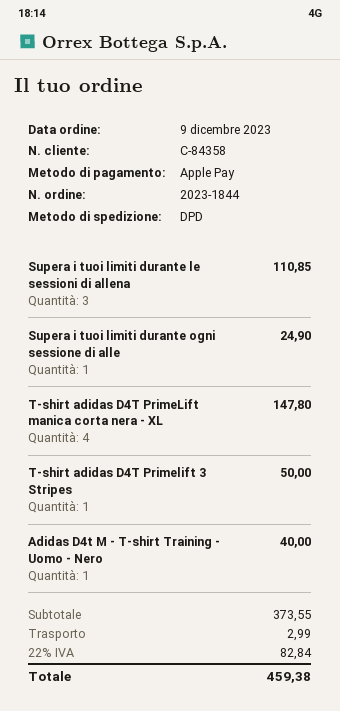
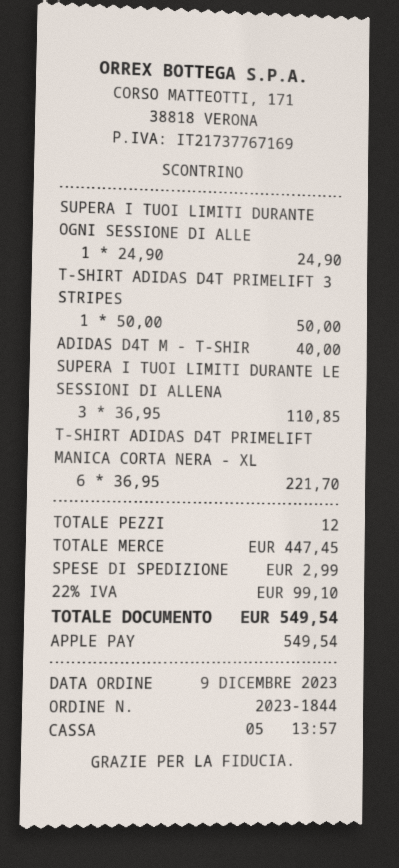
T-shirt adidas D4T PrimeLift manica corta nera - XL: 4 for 147.80 -> 6 for 221.70
subtotal: 373.55 -> 447.45
tax: 22% = 82.84 -> 22% = 99.10
total: 459.38 -> 549.54

